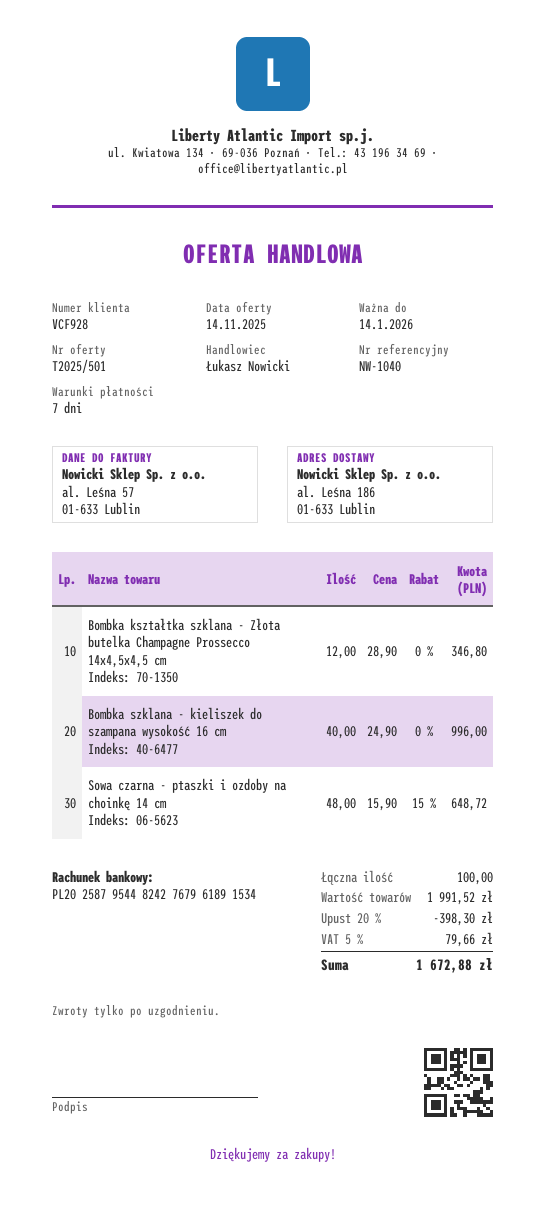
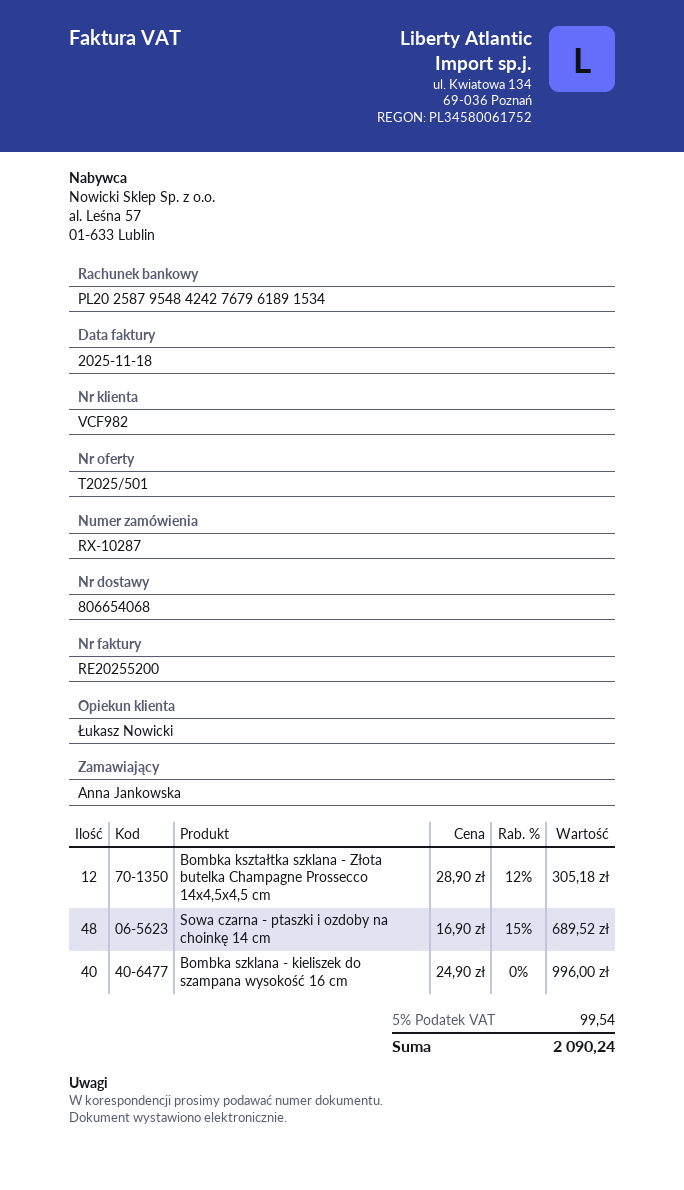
customer number: VCF928 -> VCF982
bank account: PL20258795448242767961891534 -> PL20258795484242767961891534
Bombka kształtka szklana - Złota butelka Champagne Prossecco 14x4,5x4,5 cm: 12 x 28.90 = 346.80 -> 12 x 28.90 - 12% = 305.18
Sowa czarna - ptaszki i ozdoby na choinkę 14 cm: 48 x 15.90 - 15% = 648.72 -> 48 x 16.90 - 15% = 689.52
discount: 20% = 398.30 -> none
tax: 5% = 79.66 -> 5% = 99.54
total: 1672.88 -> 2090.24

